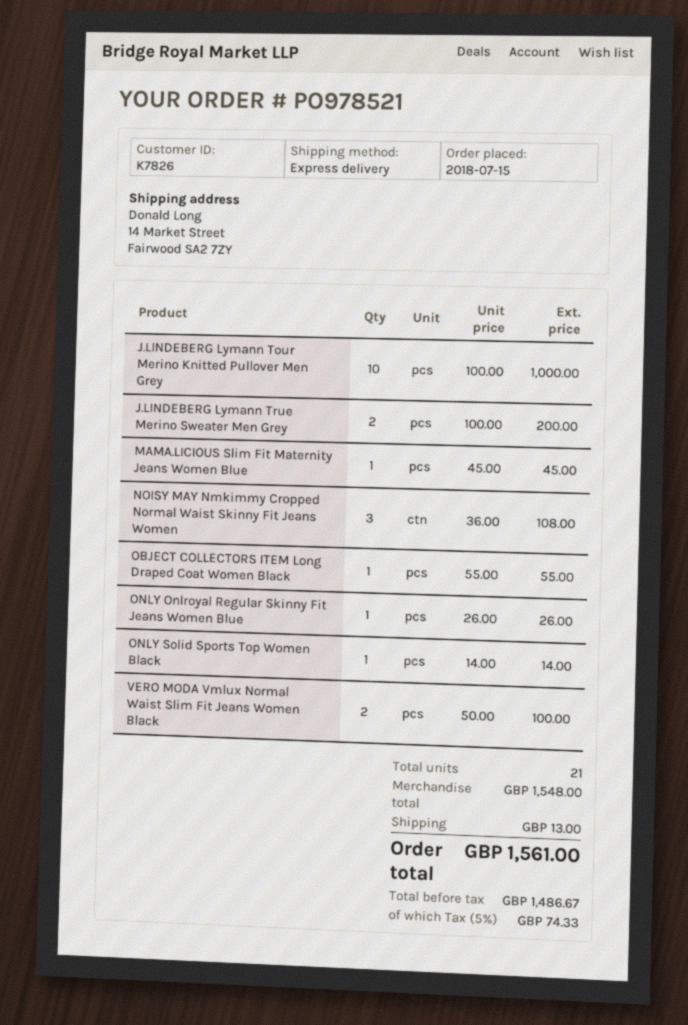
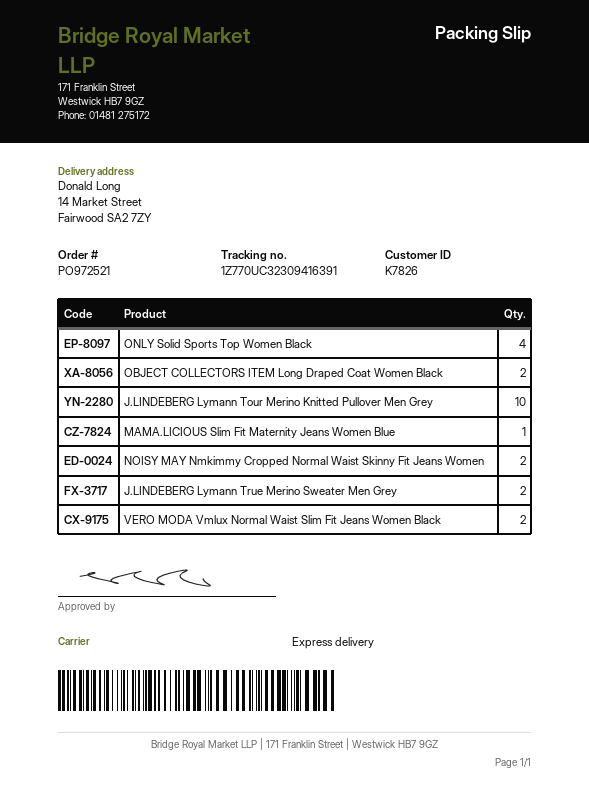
order number: PO978521 -> PO972521
NOISY MAY Nmkimmy Cropped Normal Waist Skinny Fit Jeans Women: 3 -> 2
OBJECT COLLECTORS ITEM Long Draped Coat Women Black: 1 -> 2
ONLY Onlroyal Regular Skinny Fit Jeans Women Blue: 1 -> none
ONLY Solid Sports Top Women Black: 1 -> 4

